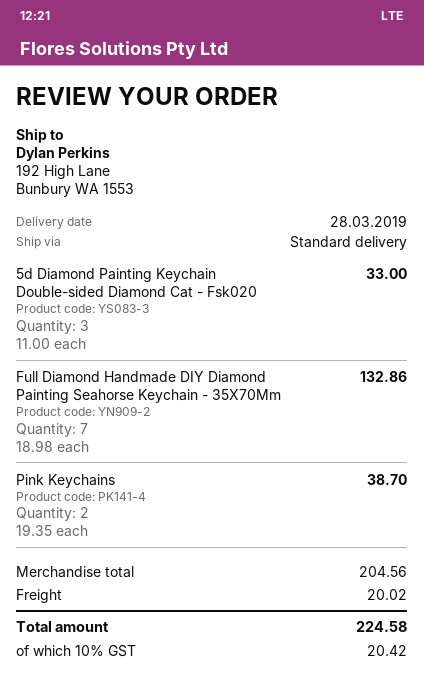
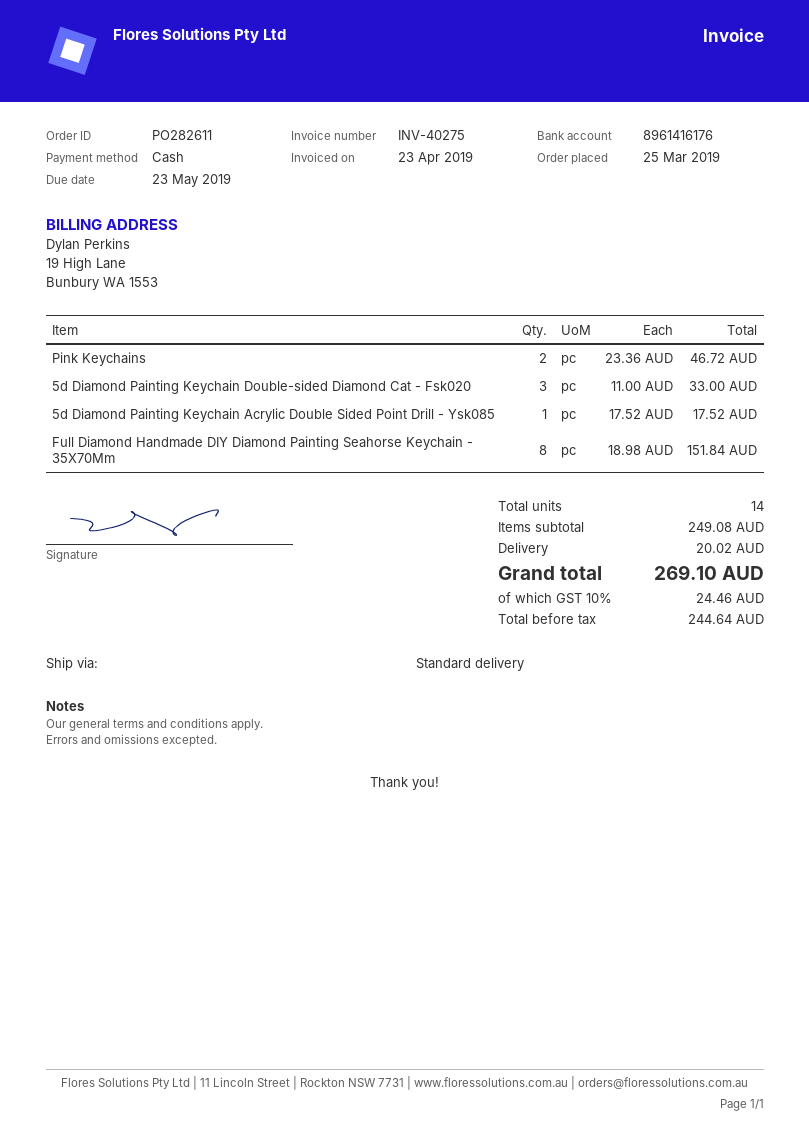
Full Diamond Handmade DIY Diamond Painting Seahorse Keychain - 35X70Mm: 7 x 18.98 = 132.86 -> 8 x 18.98 = 151.84
Pink Keychains: 2 x 19.35 = 38.70 -> 2 x 23.36 = 46.72
5d Diamond Painting Keychain Acrylic Double Sided Point Drill - Ysk085: none -> 1 x 17.52 = 17.52
subtotal: 204.56 -> 249.08
tax: 10% = 20.42 -> 10% = 24.46
total: 224.58 -> 269.10

